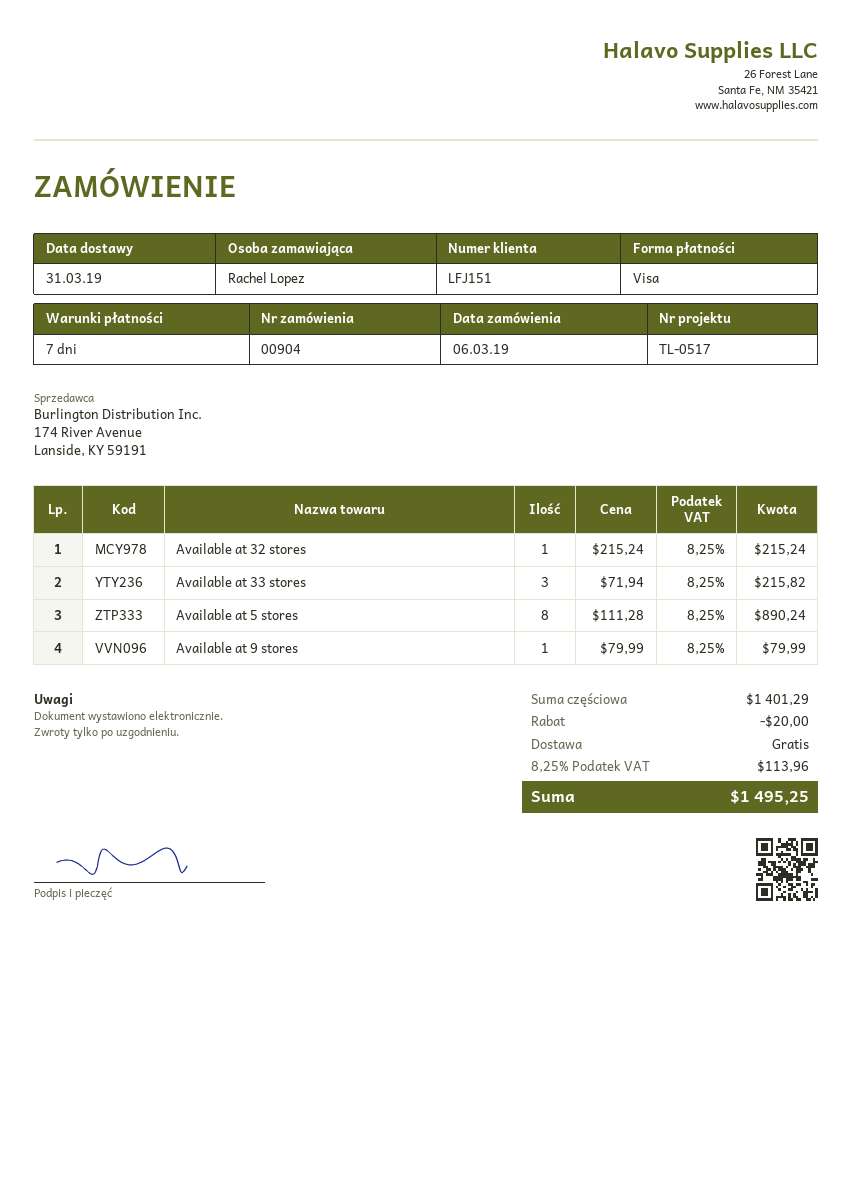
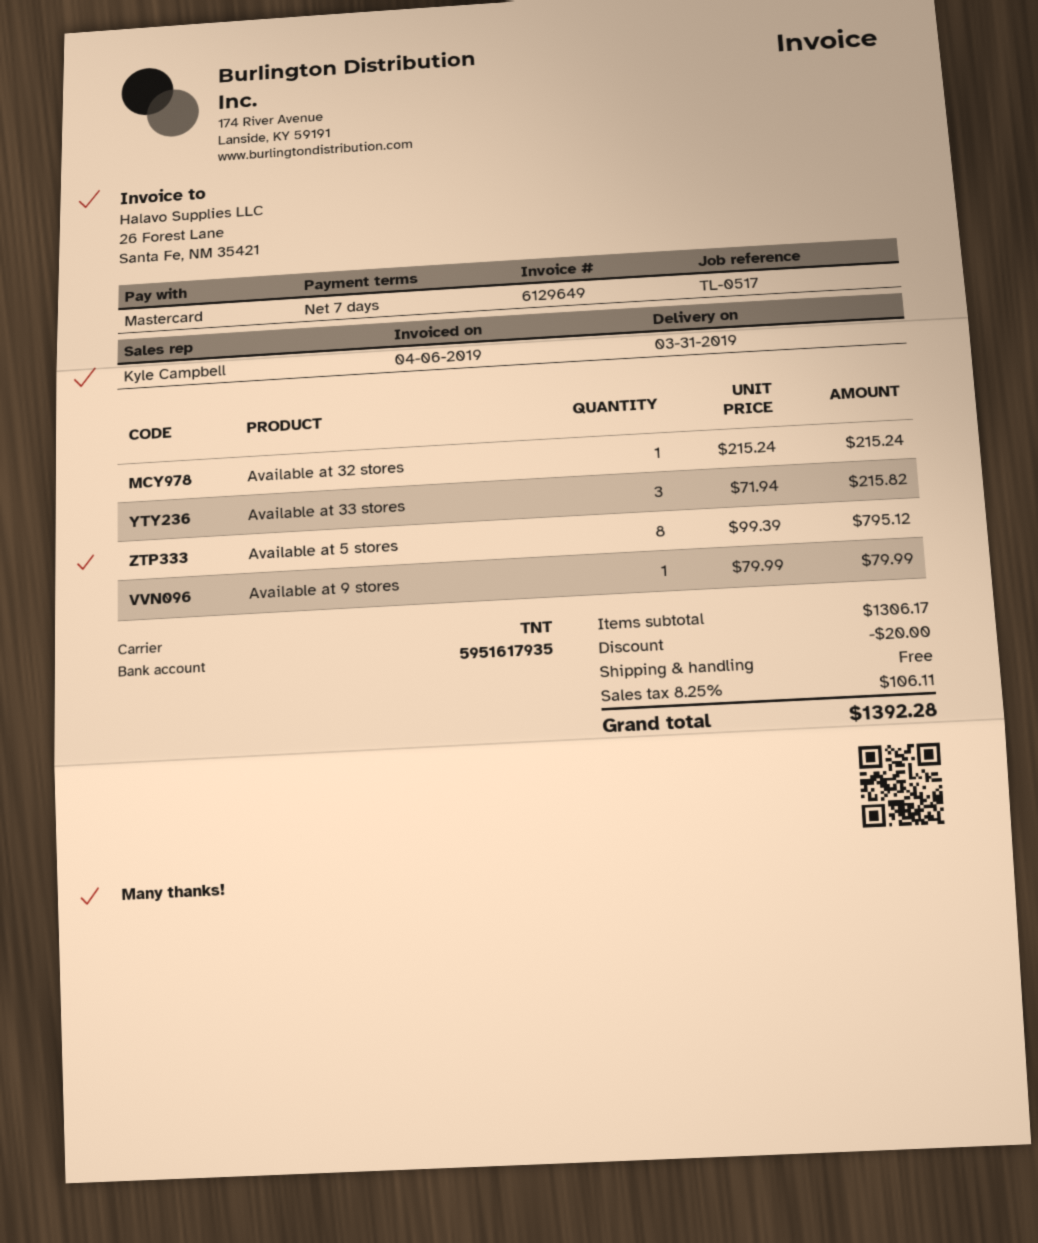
payment method: Visa -> Mastercard
Available at 5 stores: 8 x 111.28 = 890.24 -> 8 x 99.39 = 795.12
subtotal: 1401.29 -> 1306.17
tax: 8.25% = 113.96 -> 8.25% = 106.11
total: 1495.25 -> 1392.28

